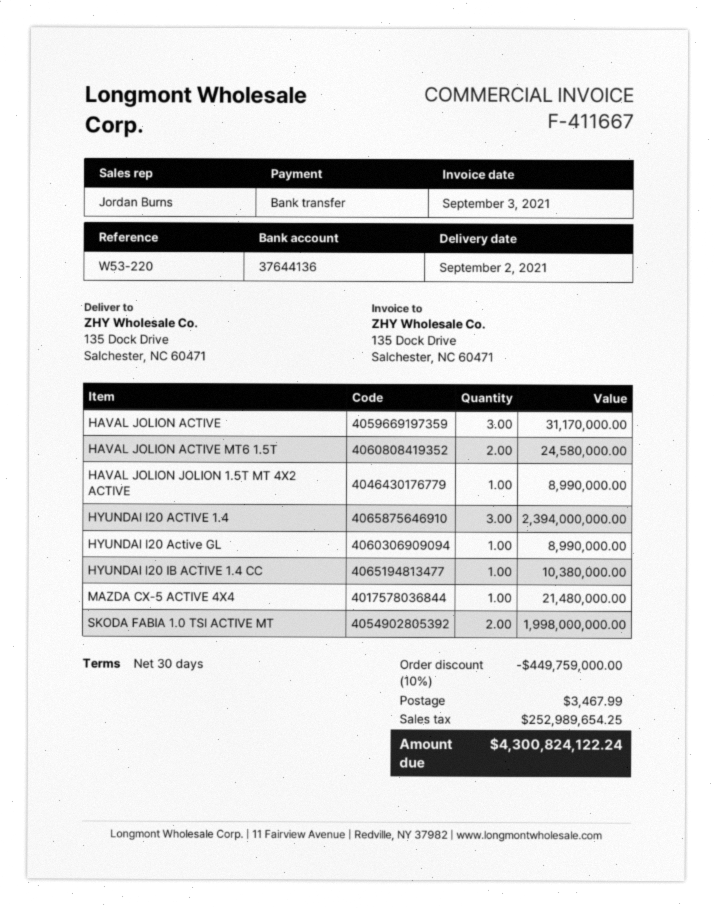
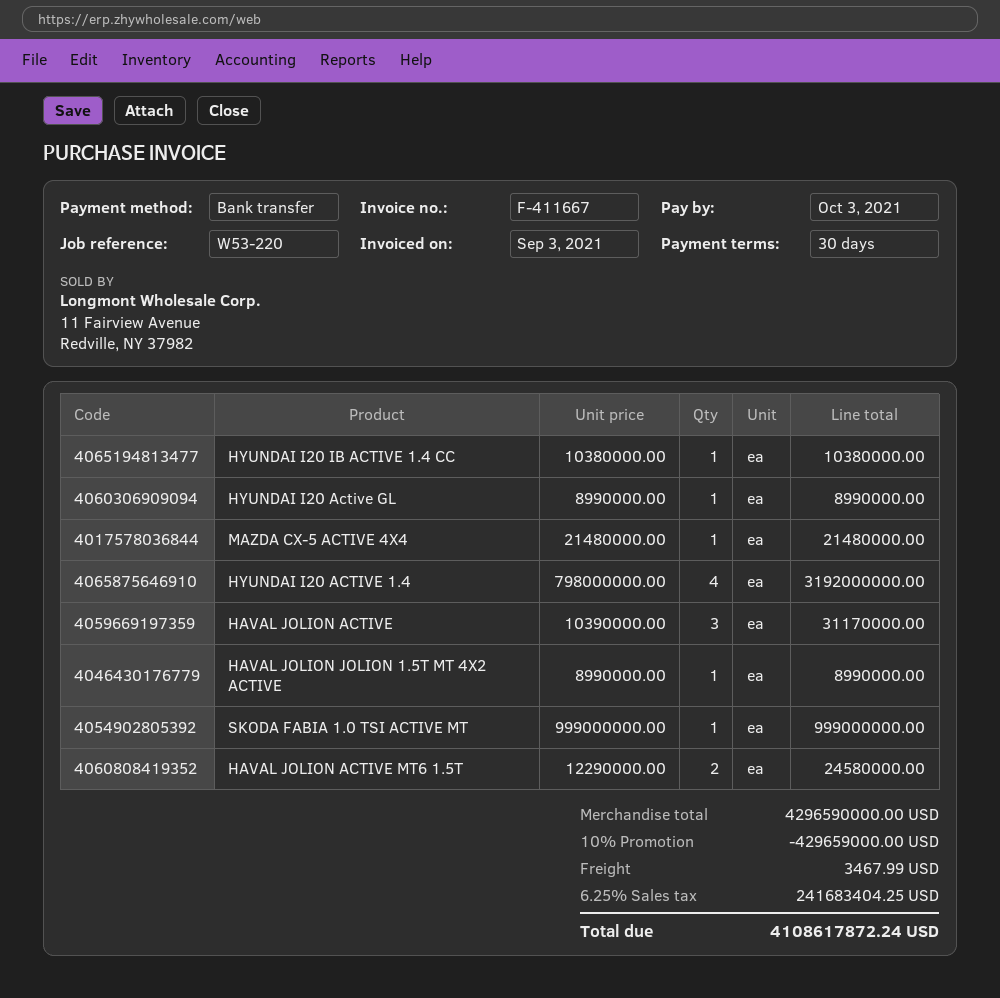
HYUNDAI I20 ACTIVE 1.4: 3 for 2394000000.00 -> 4 for 3192000000.00
SKODA FABIA 1.0 TSI ACTIVE MT: 2 for 1998000000.00 -> 1 for 999000000.00
discount: 10% = 449759000.00 -> 10% = 429659000.00
tax: 252989654.25 -> 241683404.25
total: 4300824122.24 -> 4108617872.24

